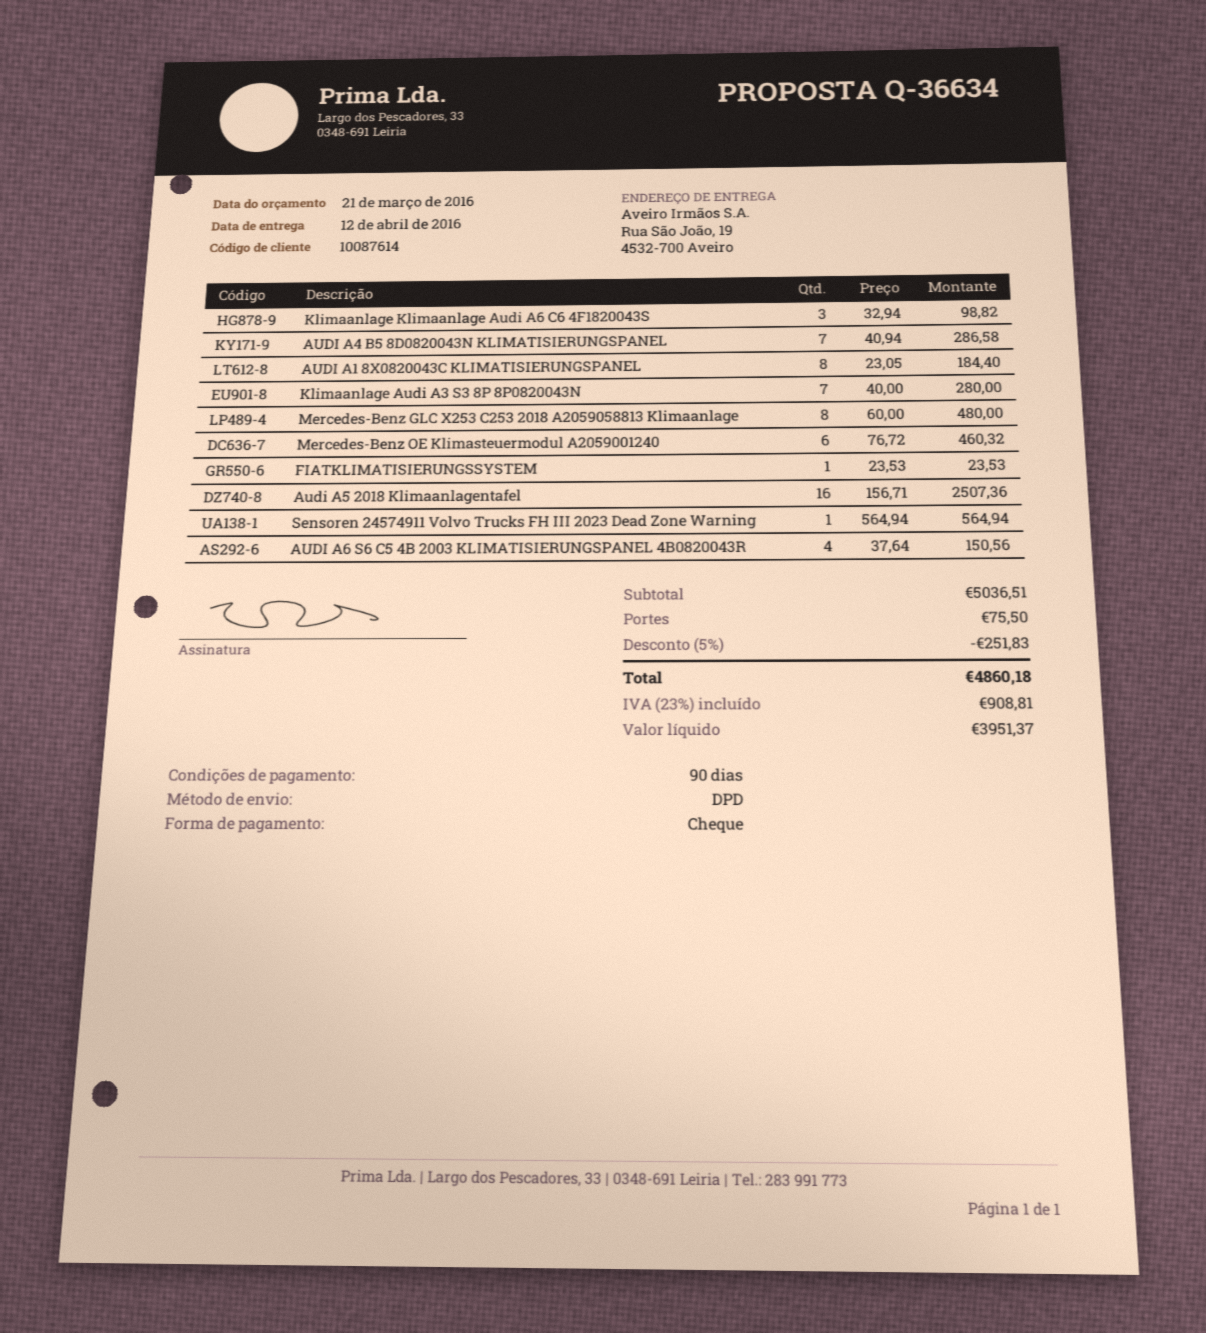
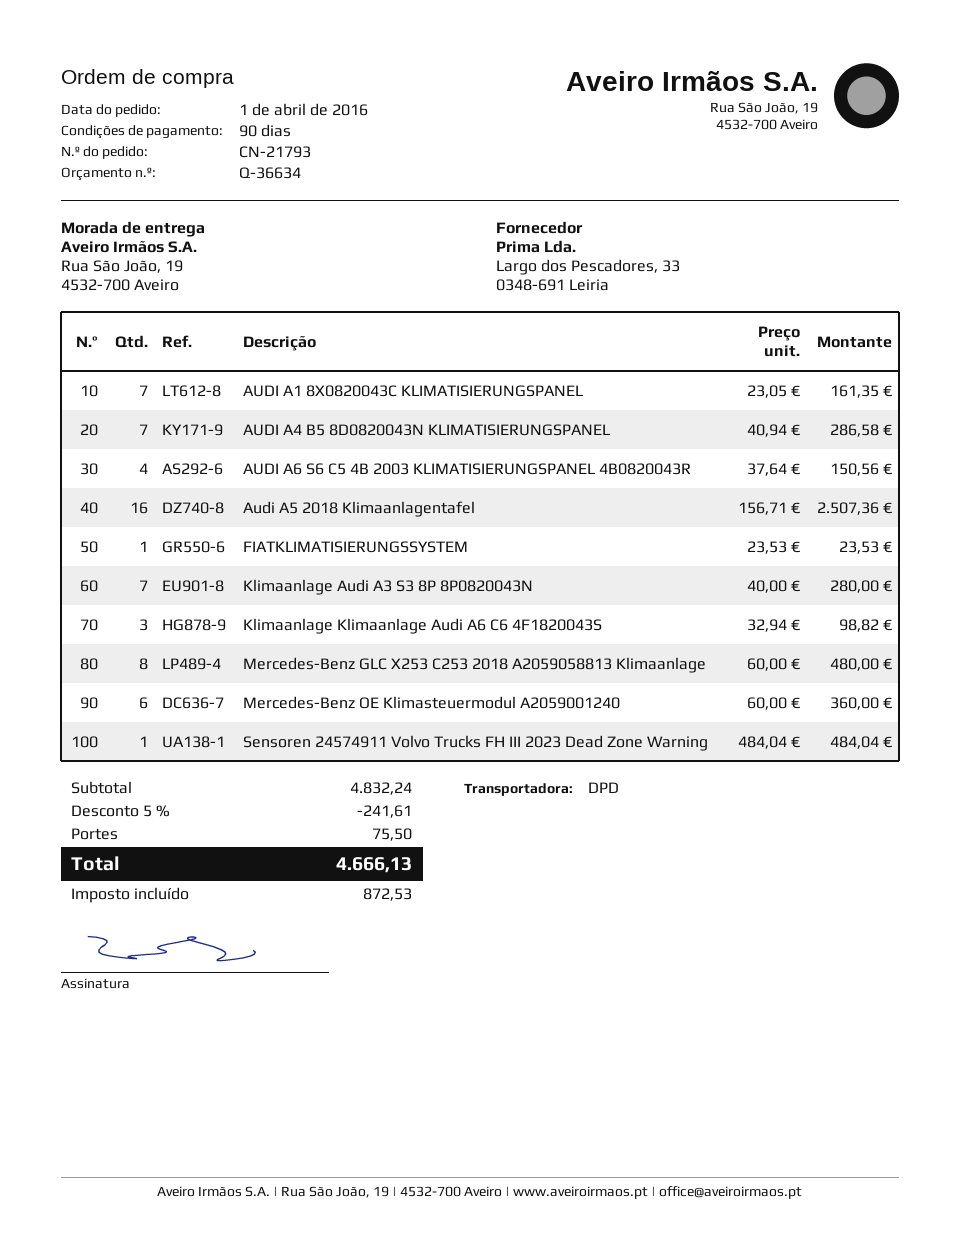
AUDI A1 8X0820043C KLIMATISIERUNGSPANEL: 8 x 23.05 = 184.40 -> 7 x 23.05 = 161.35
Mercedes-Benz OE Klimasteuermodul A2059001240: 6 x 76.72 = 460.32 -> 6 x 60.00 = 360.00
Sensoren 24574911 Volvo Trucks FH III 2023 Dead Zone Warning: 1 x 564.94 = 564.94 -> 1 x 484.04 = 484.04
subtotal: 5036.51 -> 4832.24
discount: 5% = 251.83 -> 5% = 241.61
tax: 908.81 -> 872.53
total: 4860.18 -> 4666.13

